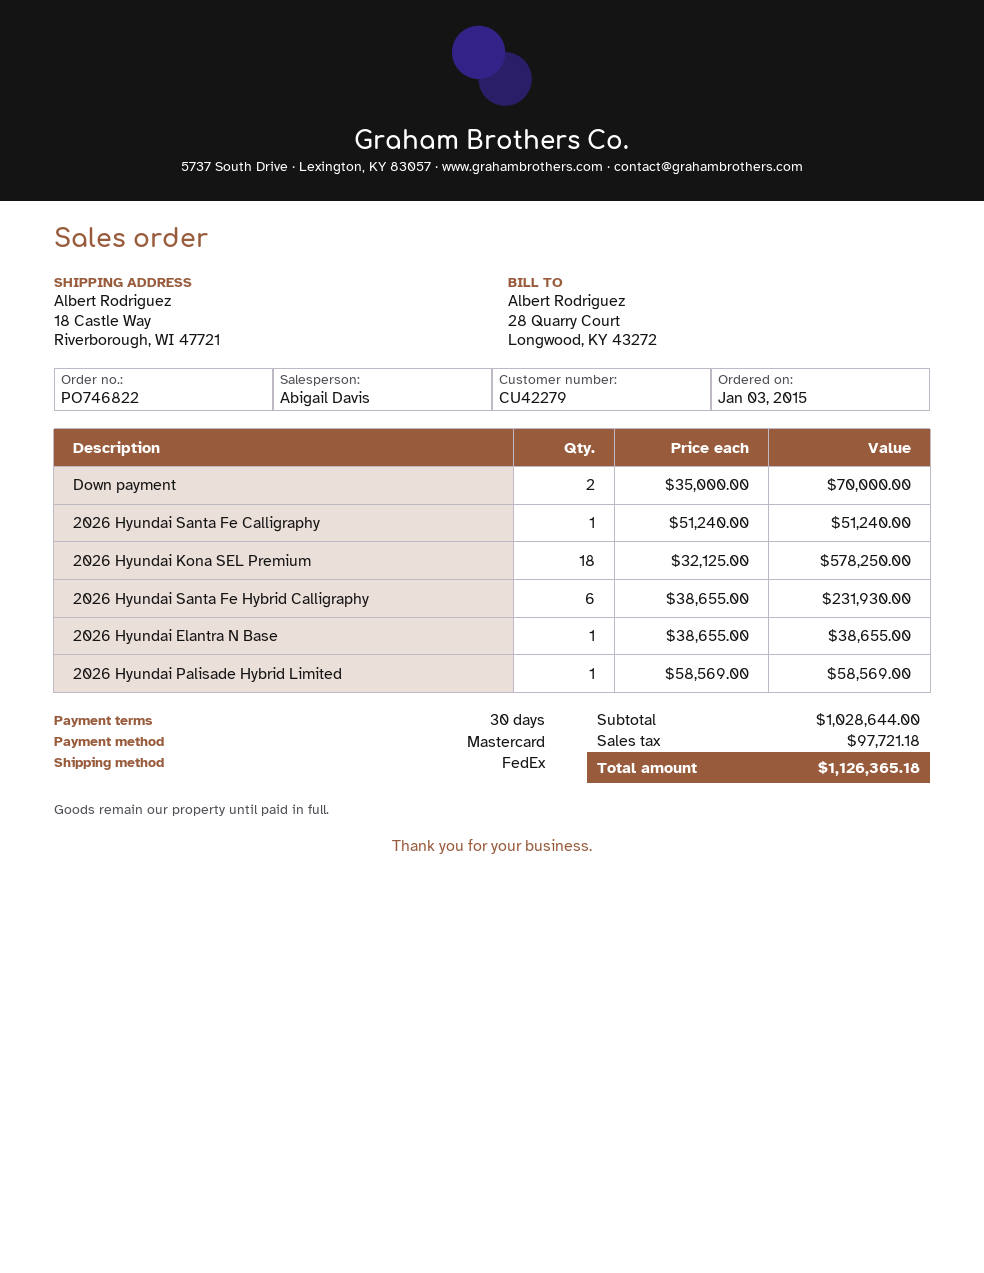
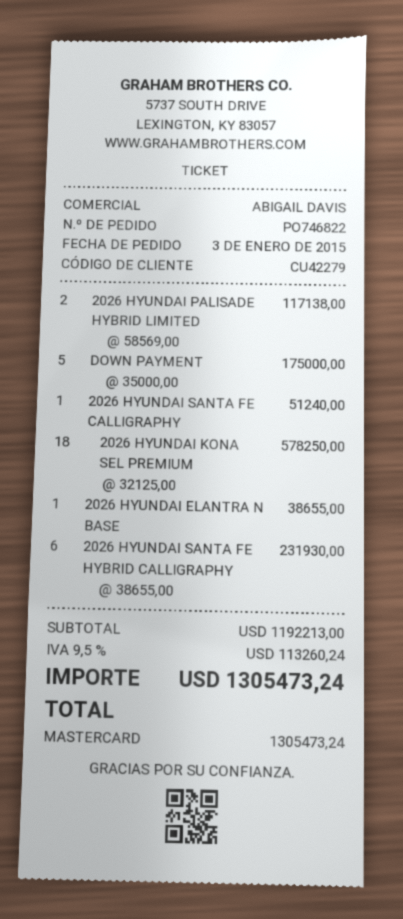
Down payment: 2 x 35000.00 = 70000.00 -> 5 x 35000.00 = 175000.00
2026 Hyundai Palisade Hybrid Limited: 1 x 58569.00 = 58569.00 -> 2 x 58569.00 = 117138.00
subtotal: 1028644.00 -> 1192213.00
tax: 97721.18 -> 113260.24
total: 1126365.18 -> 1305473.24

